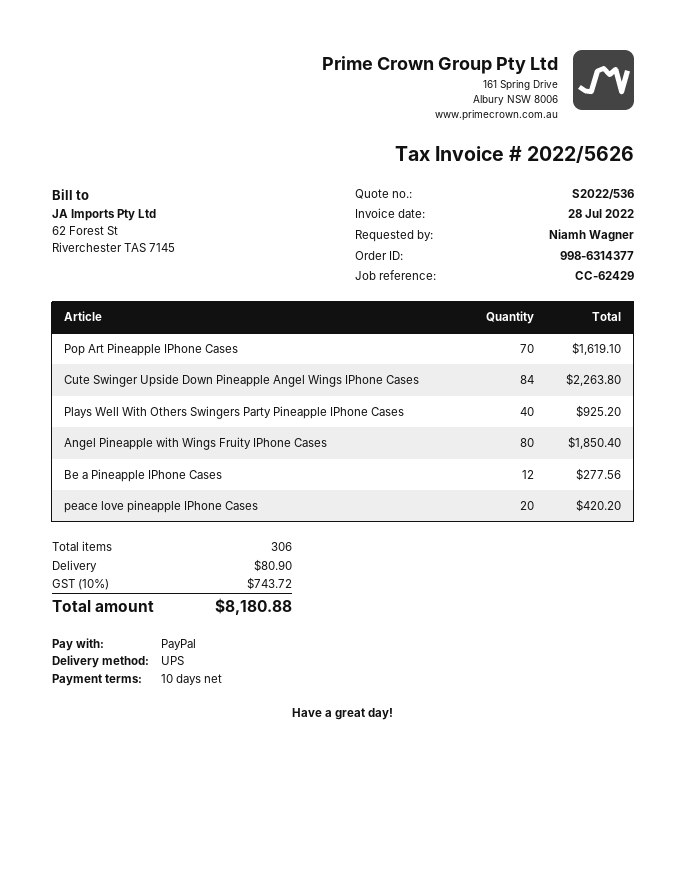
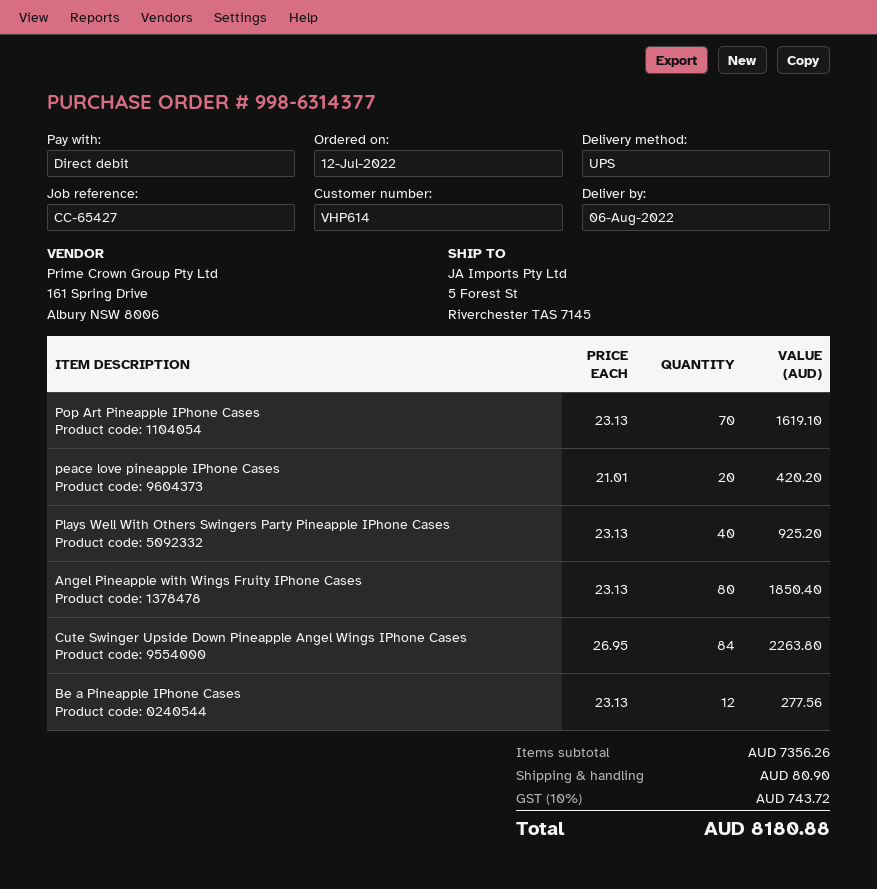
reference: CC-62429 -> CC-65427
payment method: PayPal -> direct debit

